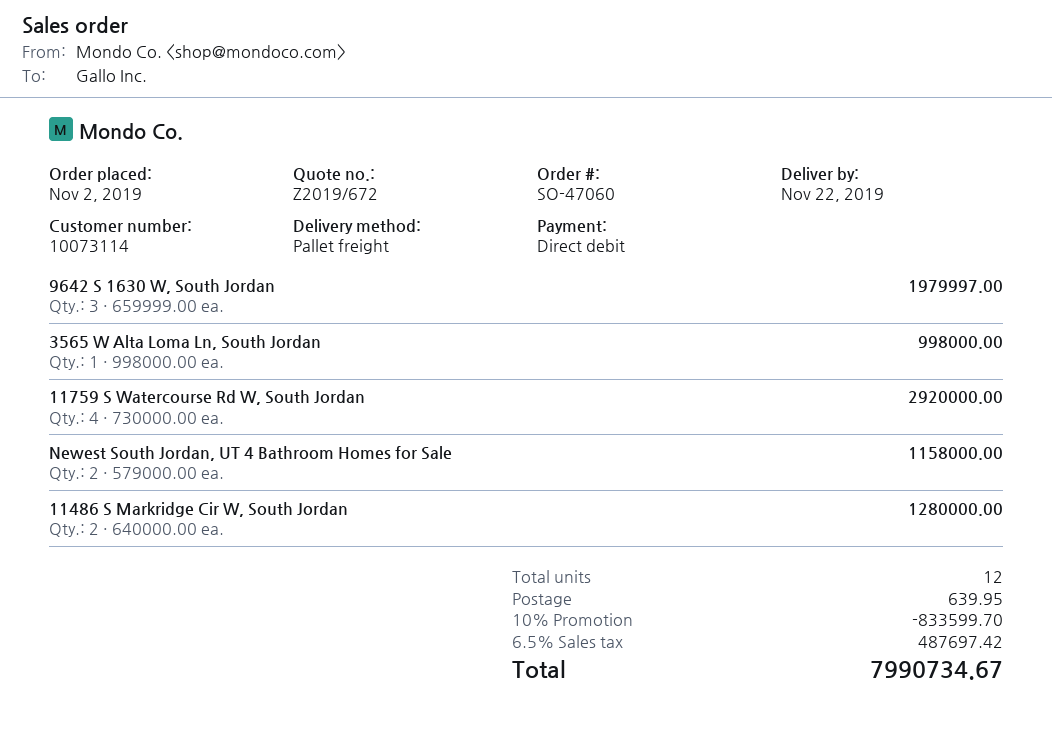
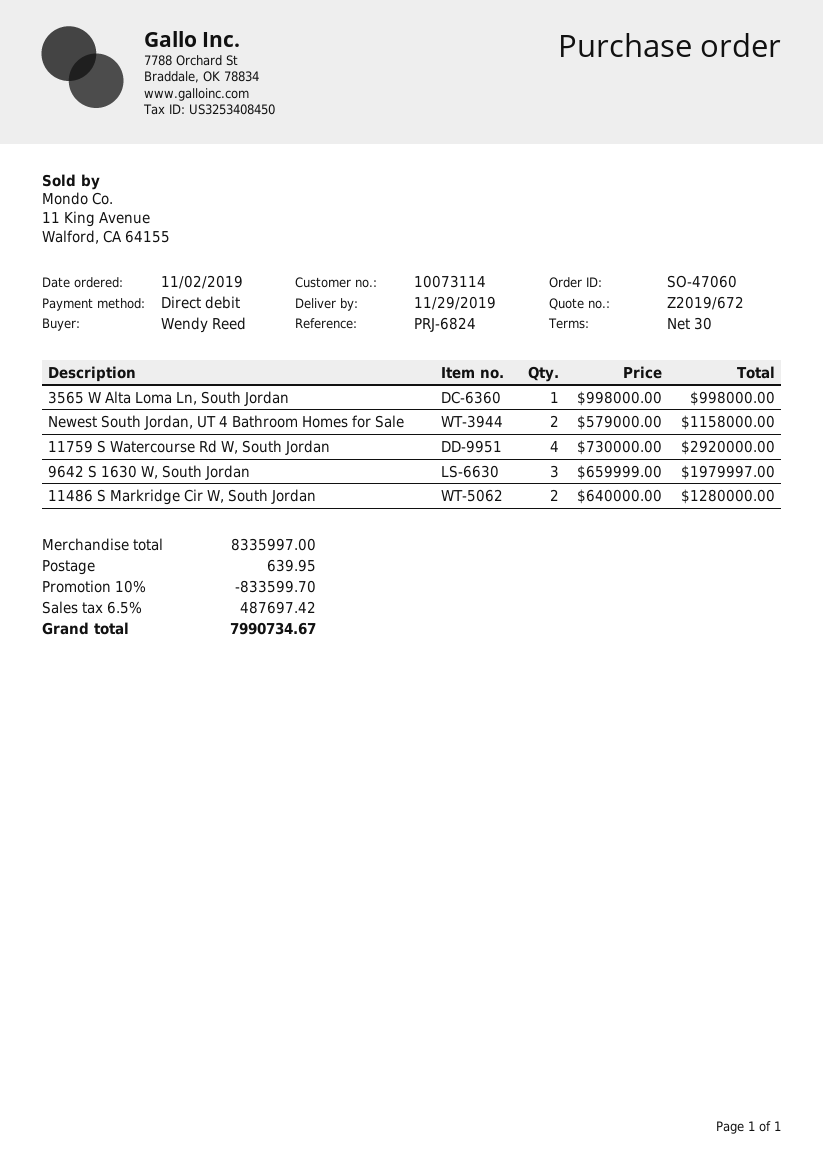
delivery date: 2019-11-22 -> 2019-11-29

